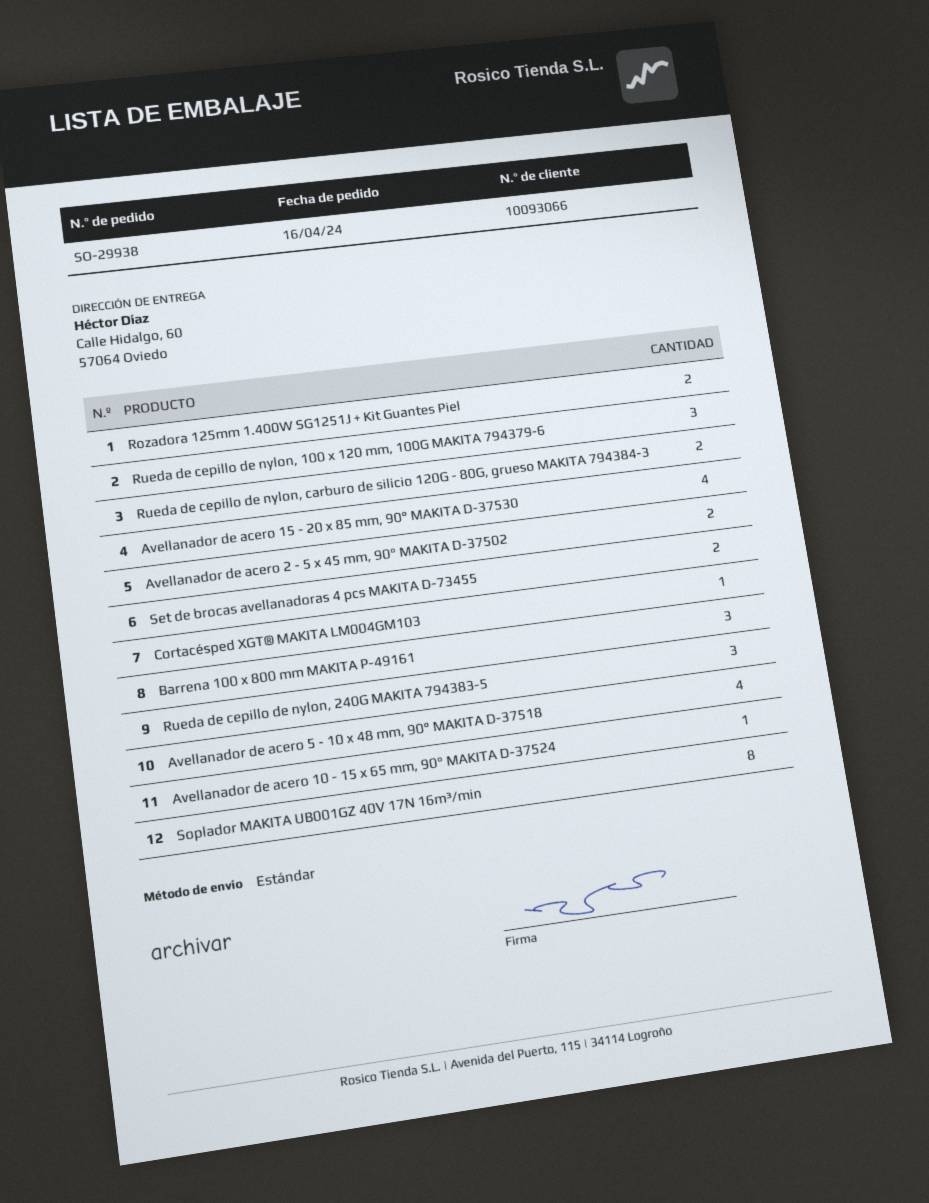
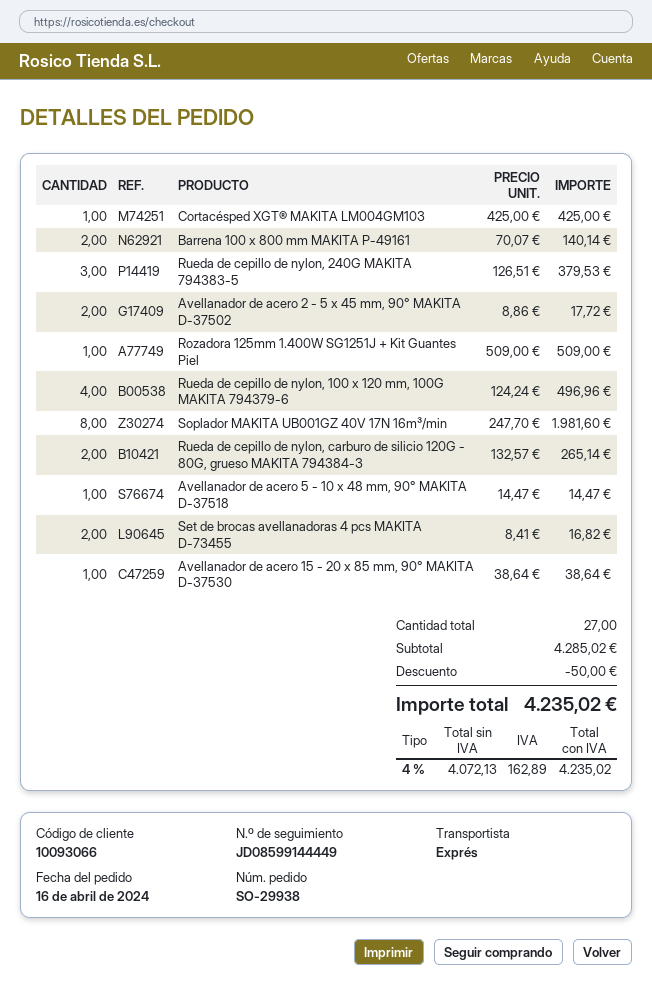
shipping method: standard -> express
Rozadora 125mm 1.400W SG1251J + Kit Guantes Piel: 2 -> 1
Rueda de cepillo de nylon, 100 x 120 mm, 100G MAKITA 794379-6: 3 -> 4
Avellanador de acero 15 - 20 x 85 mm, 90° MAKITA D-37530: 4 -> 1
Barrena 100 x 800 mm MAKITA P-49161: 3 -> 2
Avellanador de acero 5 - 10 x 48 mm, 90° MAKITA D-37518: 4 -> 1
Avellanador de acero 10 - 15 x 65 mm, 90° MAKITA D-37524: 1 -> none

